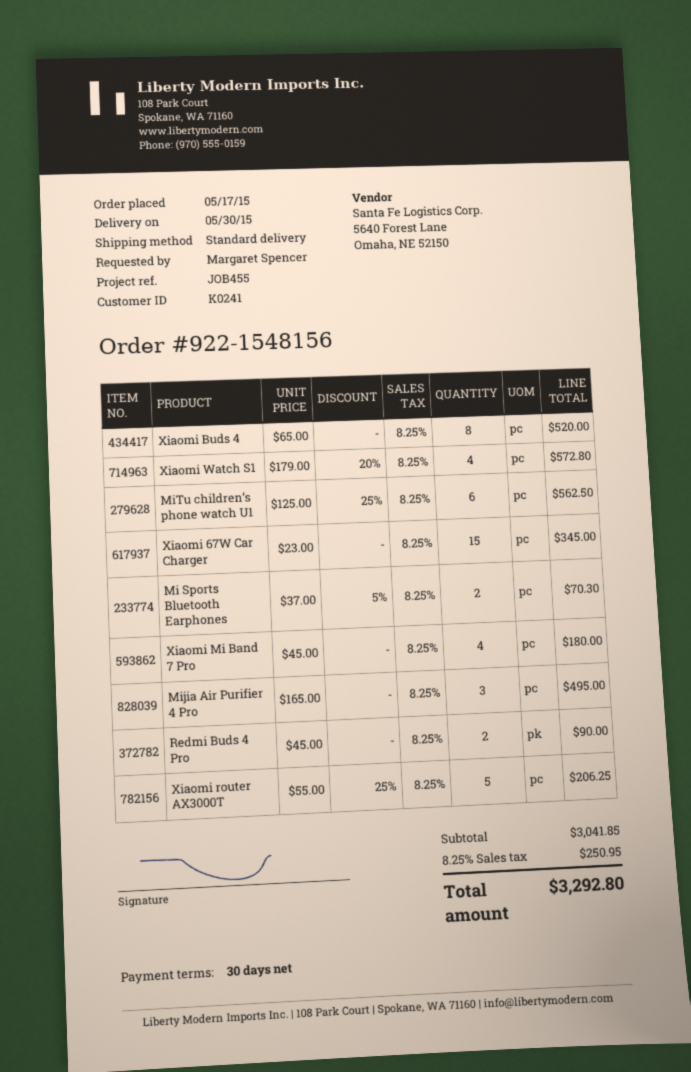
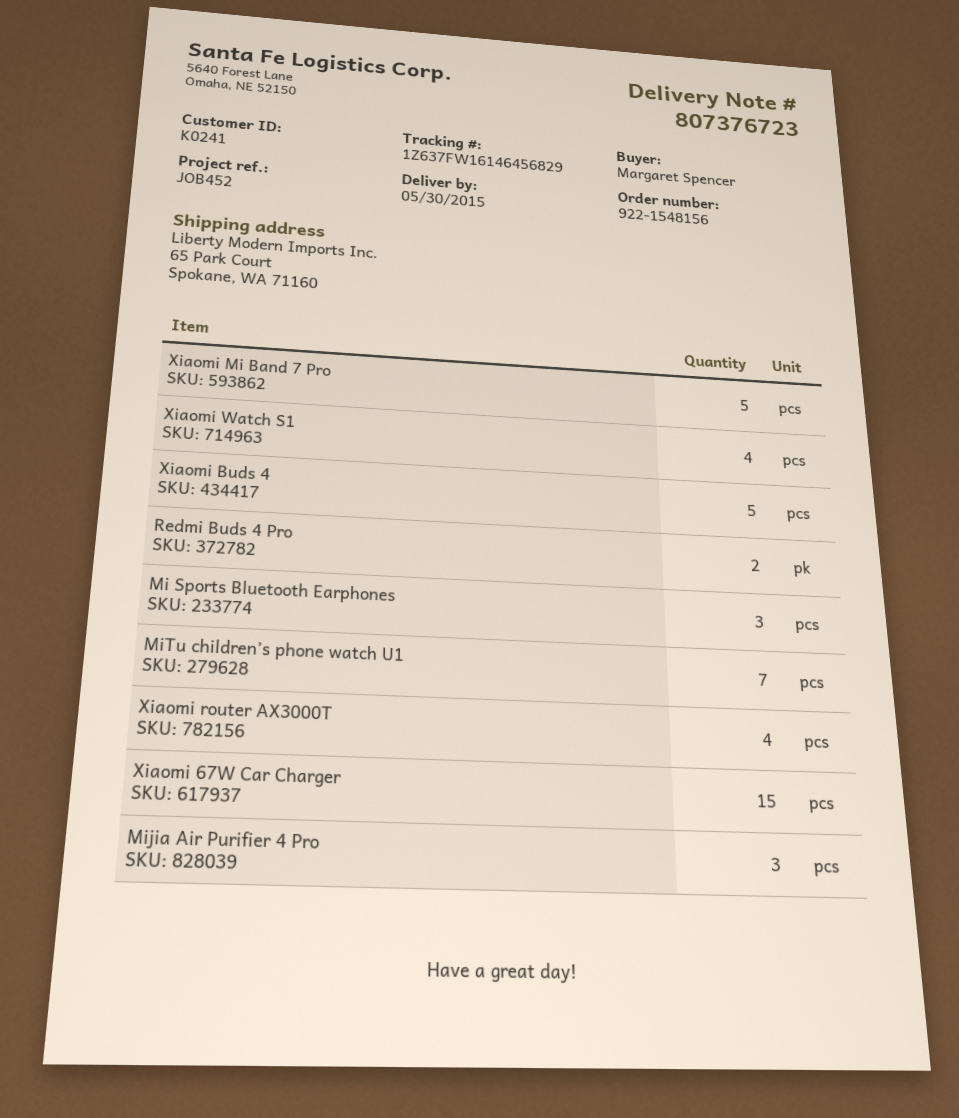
reference: JOB455 -> JOB452
Xiaomi Buds 4: 8 -> 5
MiTu children’s phone watch U1: 6 -> 7
Mi Sports Bluetooth Earphones: 2 -> 3
Xiaomi Mi Band 7 Pro: 4 -> 5
Xiaomi router AX3000T: 5 -> 4

